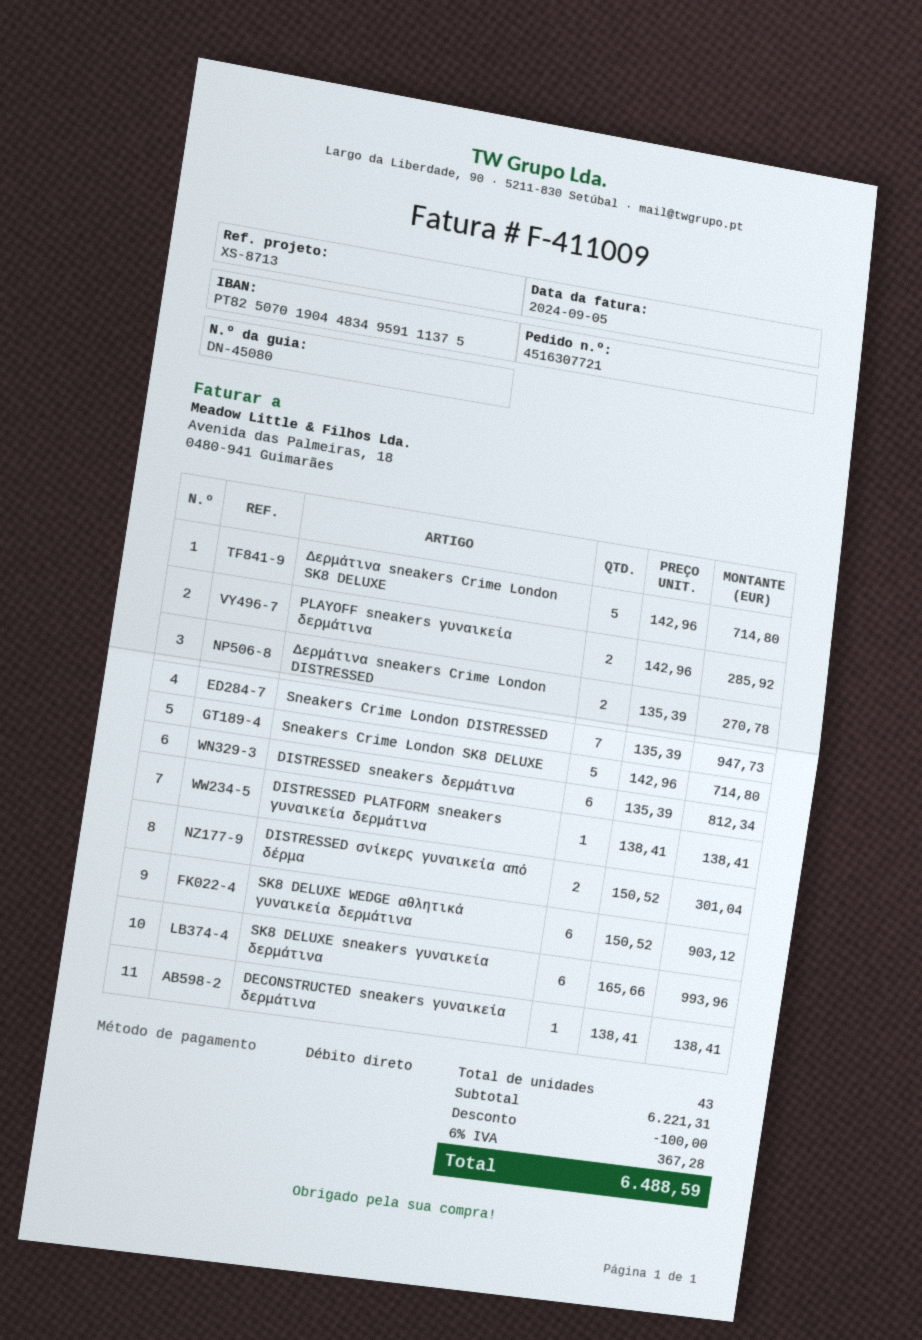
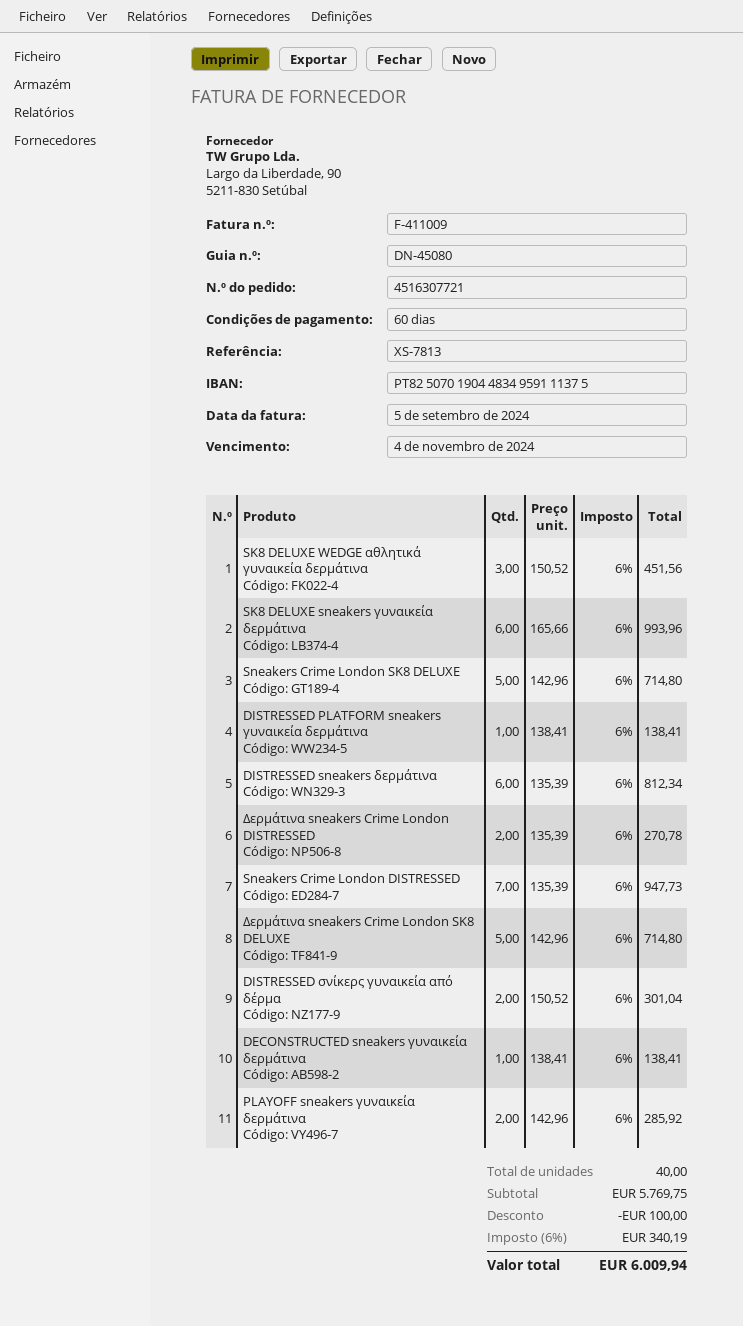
reference: XS-8713 -> XS-7813
SK8 DELUXE WEDGE αθλητικά γυναικεία δερμάτινα: 6 x 150.52 = 903.12 -> 3 x 150.52 = 451.56
total quantity: 43 -> 40
subtotal: 6221.31 -> 5769.75
tax: 6% = 367.28 -> 6% = 340.19
total: 6488.59 -> 6009.94

